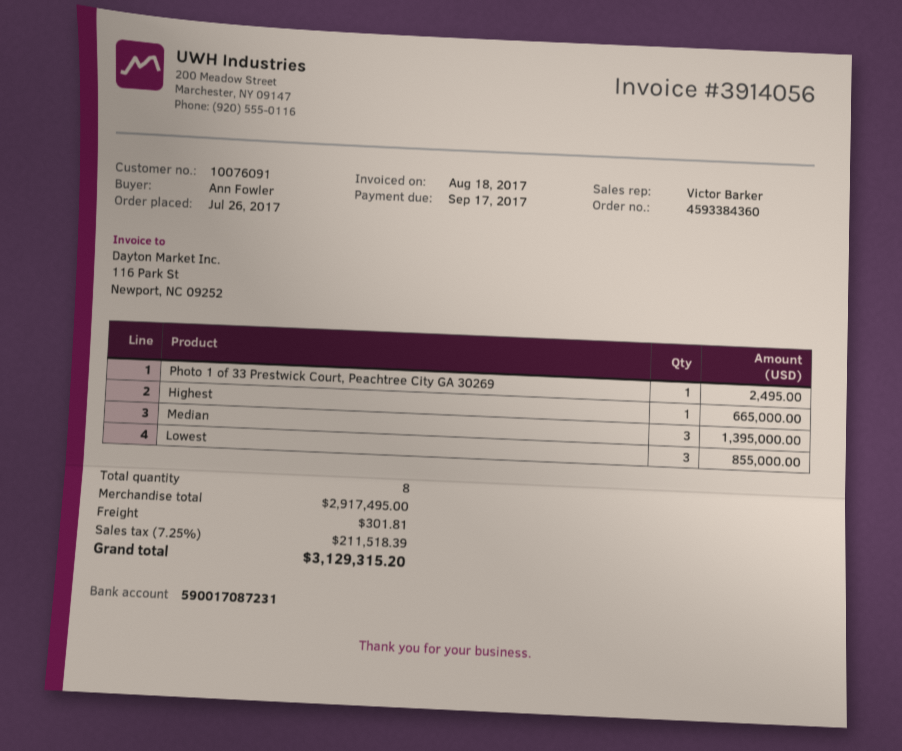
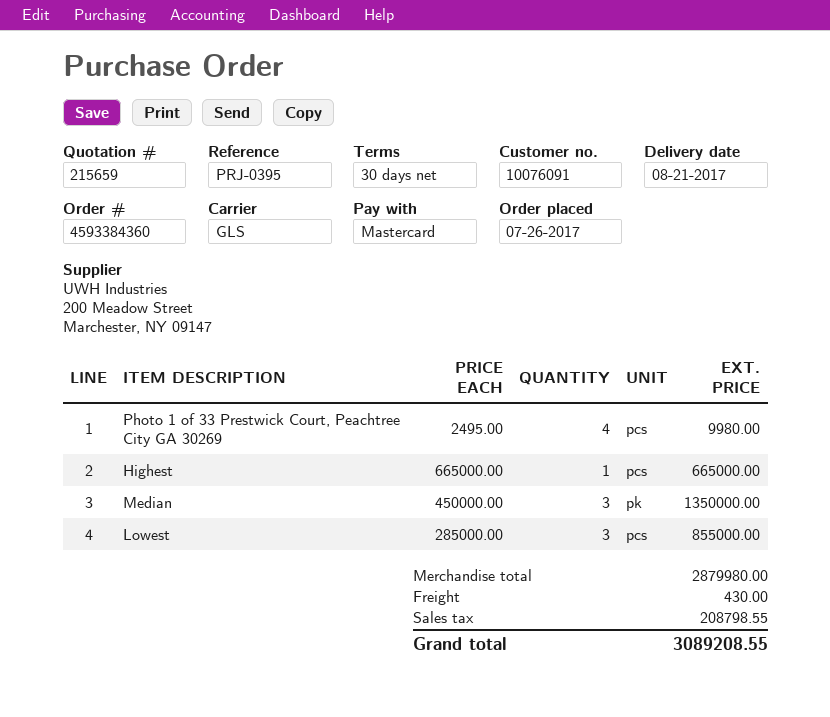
Photo 1 of 33 Prestwick Court, Peachtree City GA 30269: 1 for 2495.00 -> 4 for 9980.00
Median: 3 for 1395000.00 -> 3 for 1350000.00
subtotal: 2917495.00 -> 2879980.00
shipping: 301.81 -> 430.00
tax: 211518.39 -> 208798.55
total: 3129315.20 -> 3089208.55

